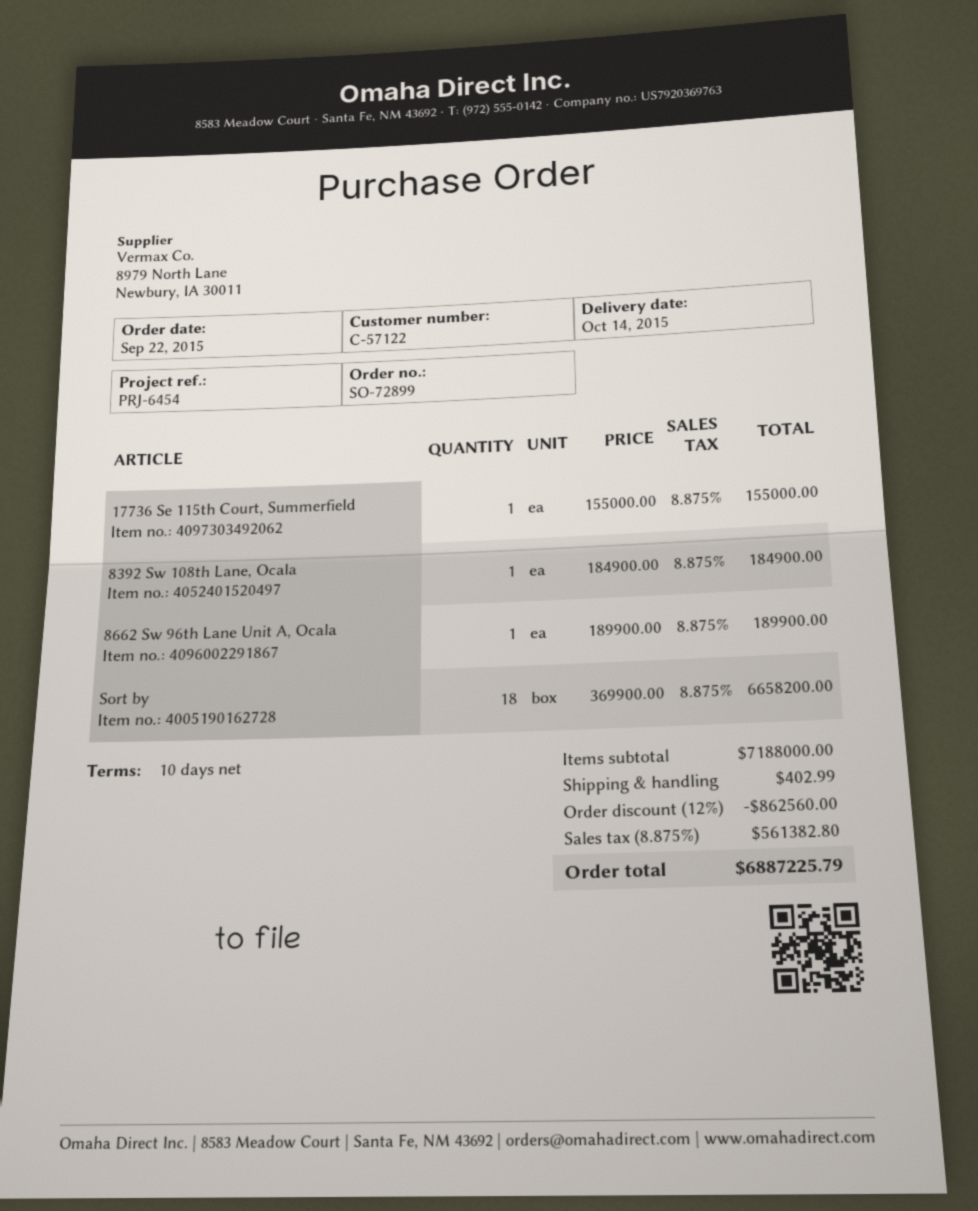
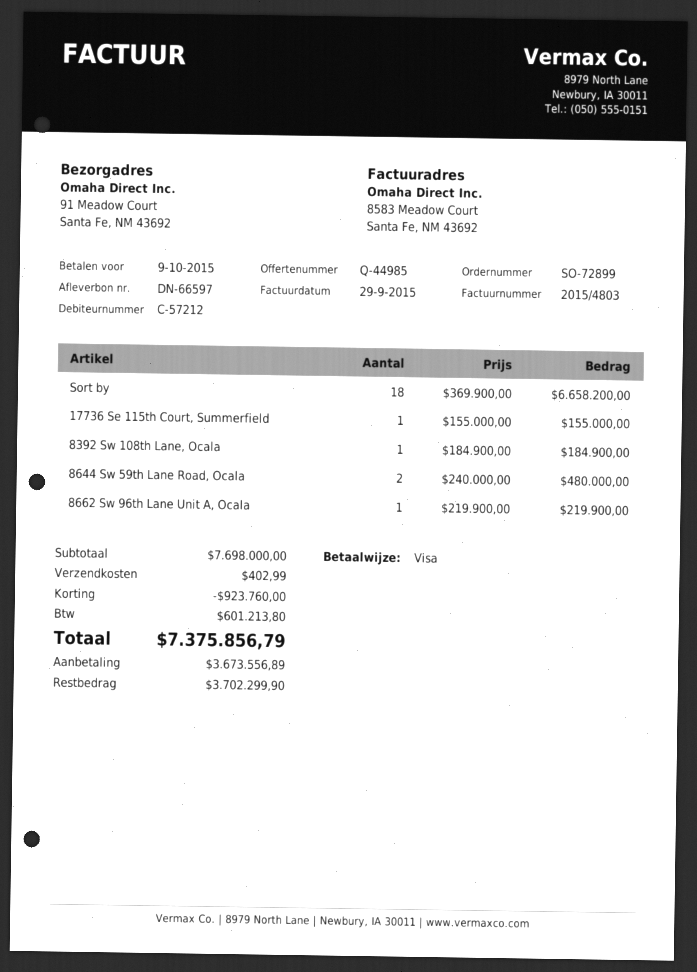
customer number: C-57122 -> C-57212
8662 Sw 96th Lane Unit A, Ocala: 1 x 189900.00 = 189900.00 -> 1 x 219900.00 = 219900.00
8644 Sw 59th Lane Road, Ocala: none -> 2 x 240000.00 = 480000.00
subtotal: 7188000.00 -> 7698000.00
discount: 862560.00 -> 923760.00
tax: 561382.80 -> 601213.80
total: 6887225.79 -> 7375856.79

